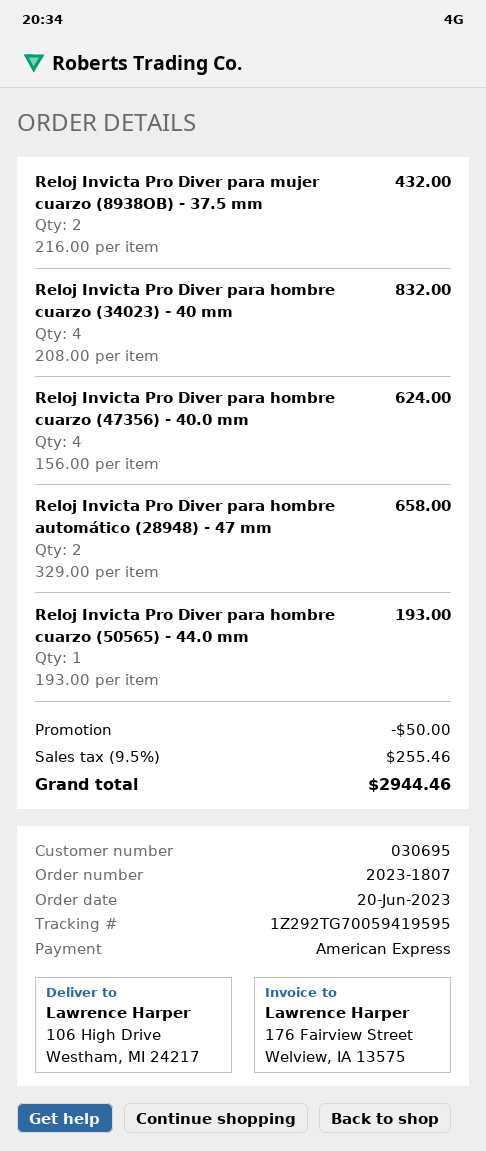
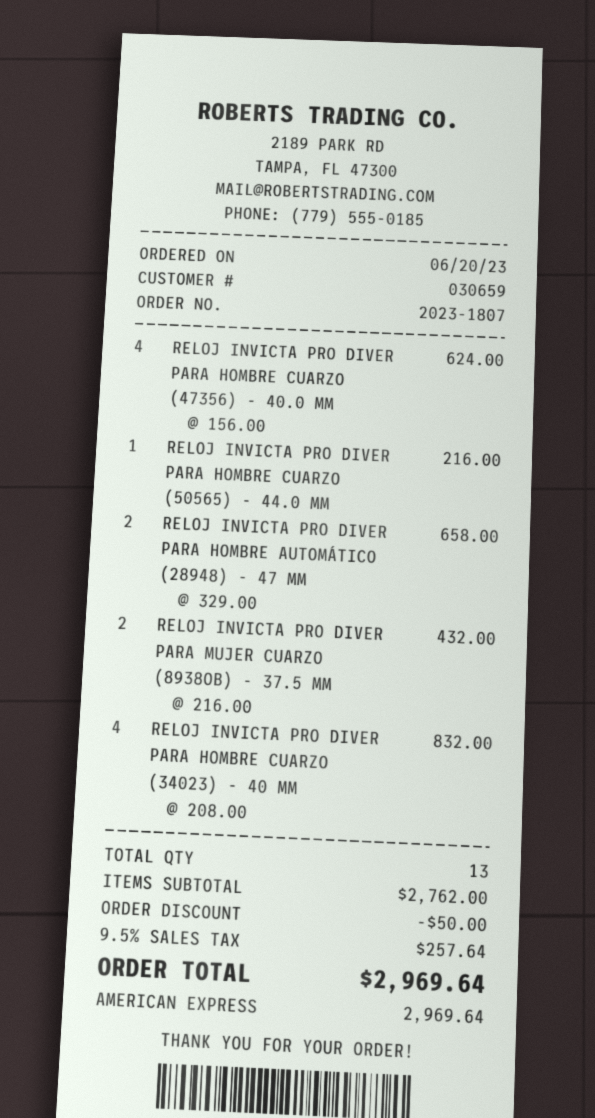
customer number: 030695 -> 030659
Reloj Invicta Pro Diver para hombre cuarzo (50565) - 44.0 mm: 1 x 193.00 = 193.00 -> 1 x 216.00 = 216.00
tax: 9.5% = 255.46 -> 9.5% = 257.64
total: 2944.46 -> 2969.64

